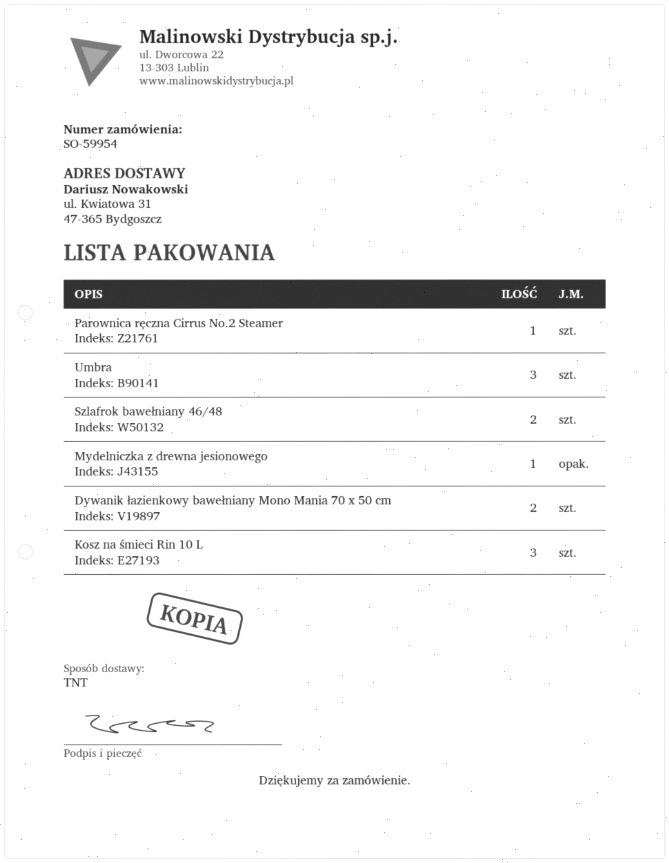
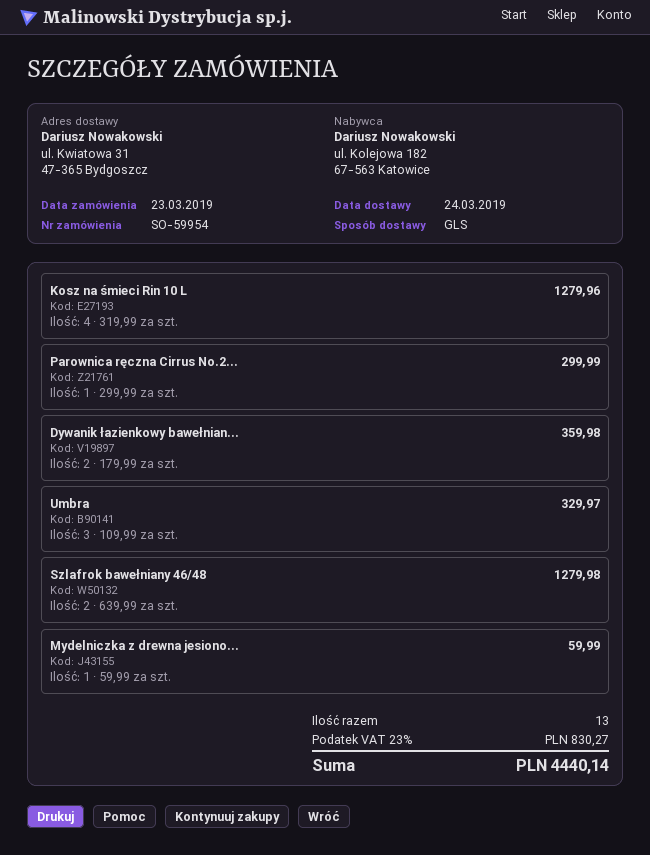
shipping method: TNT -> GLS
Kosz na śmieci Rin 10 L: 3 -> 4

